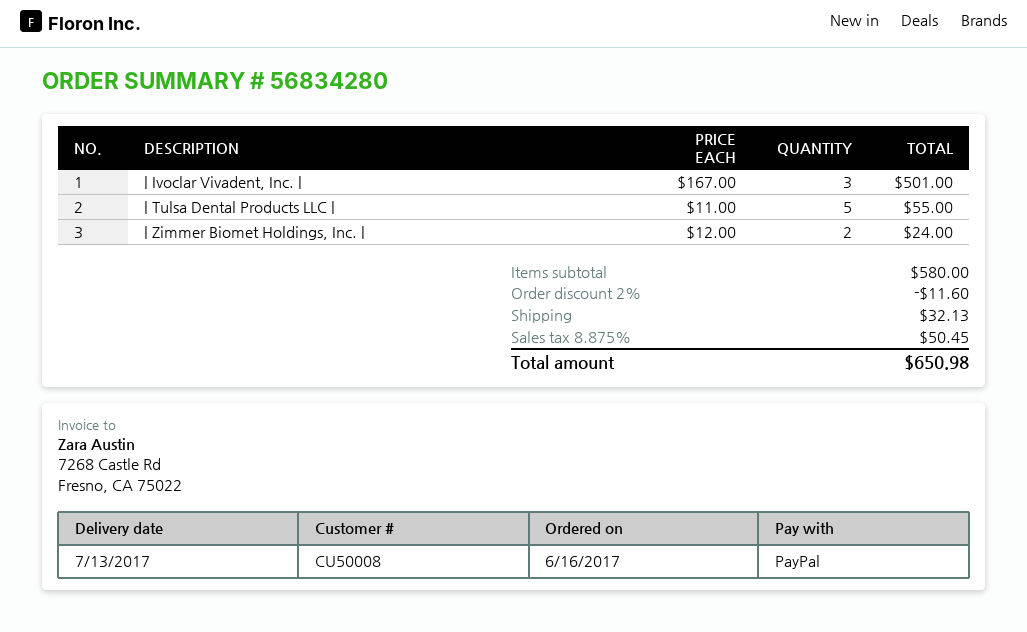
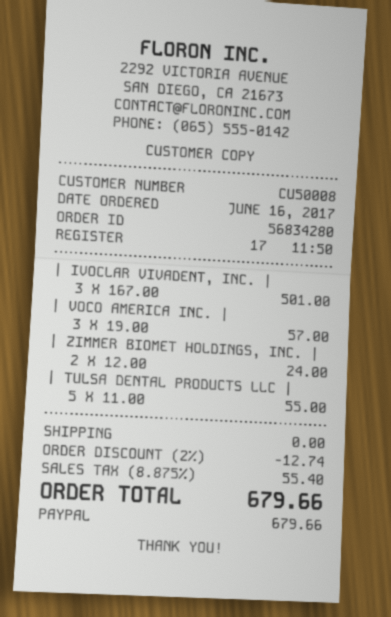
| VOCO AMERICA INC. |: none -> 3 x 19.00 = 57.00
discount: 2% = 11.60 -> 2% = 12.74
shipping: 32.13 -> 0.00
tax: 8.875% = 50.45 -> 8.875% = 55.40
total: 650.98 -> 679.66

